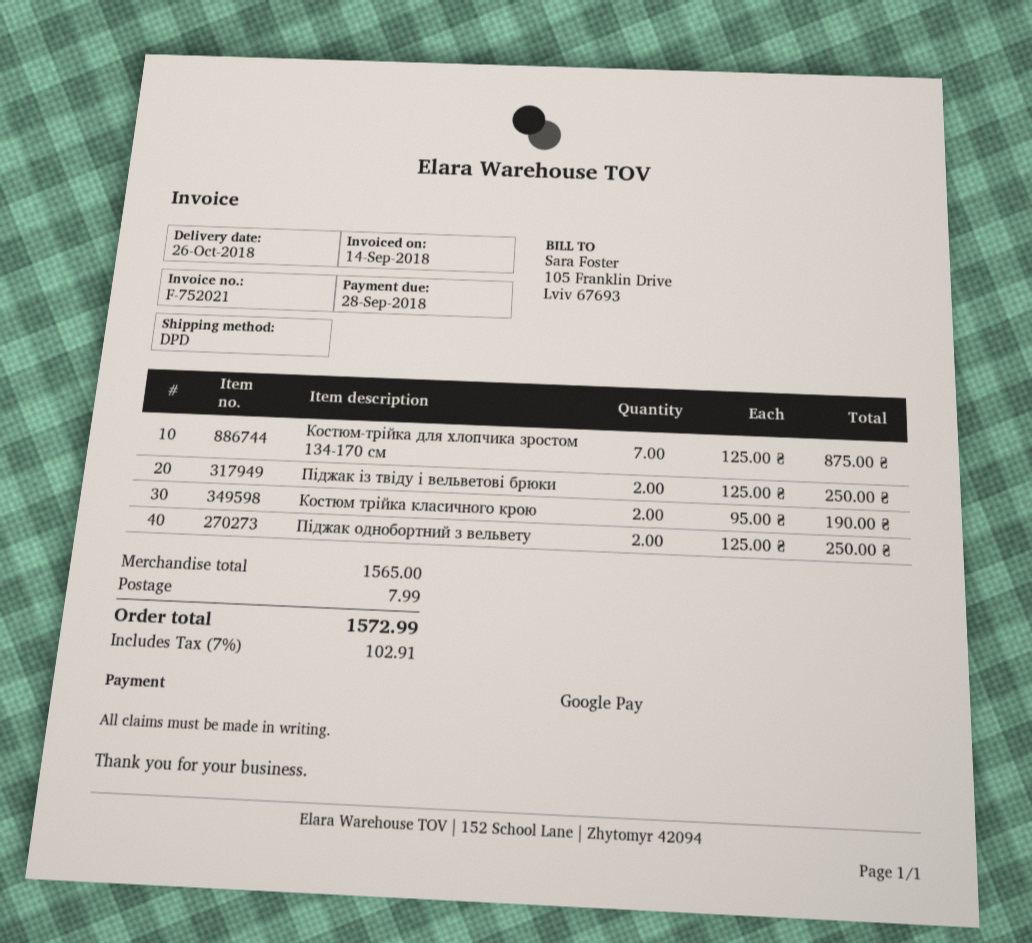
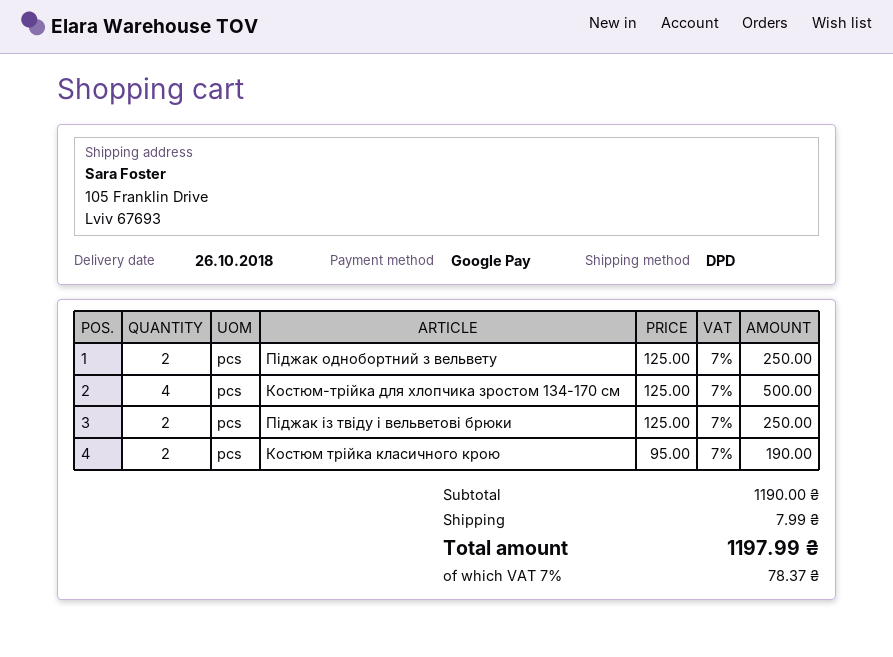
Костюм-трійка для хлопчика зростом 134-170 см: 7 x 125.00 = 875.00 -> 4 x 125.00 = 500.00
subtotal: 1565.00 -> 1190.00
tax: 7% = 102.91 -> 7% = 78.37
total: 1572.99 -> 1197.99

